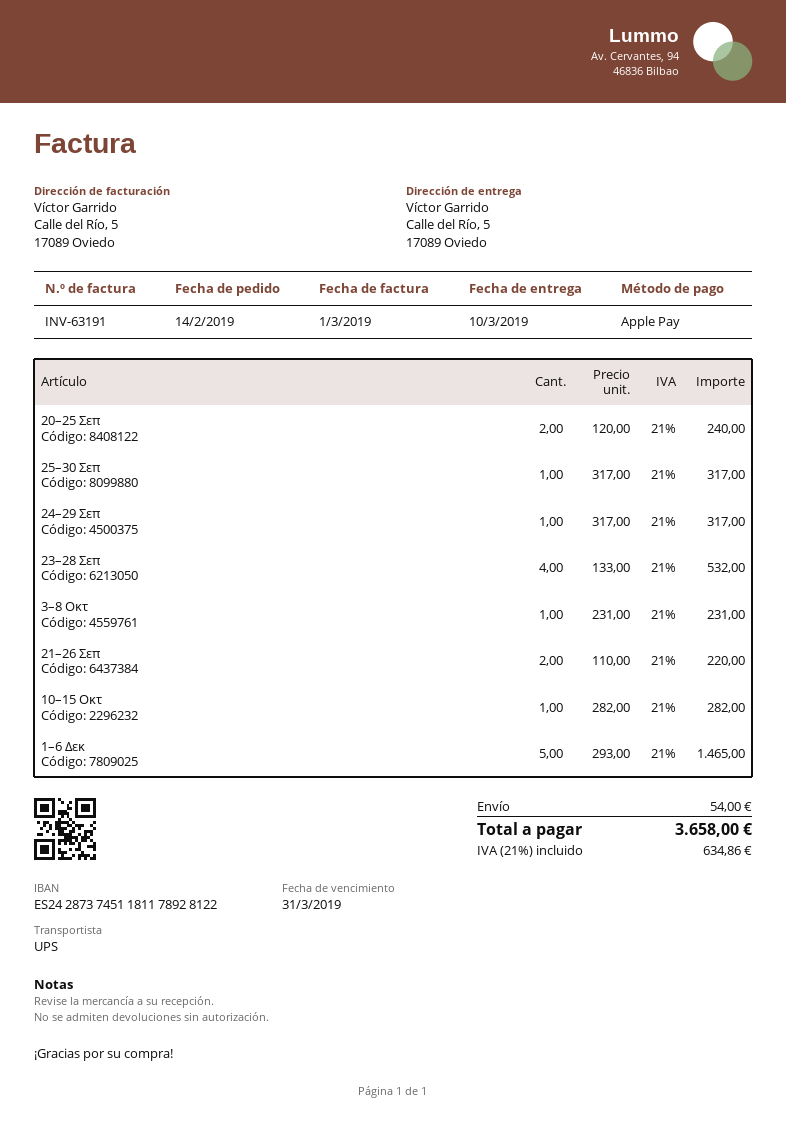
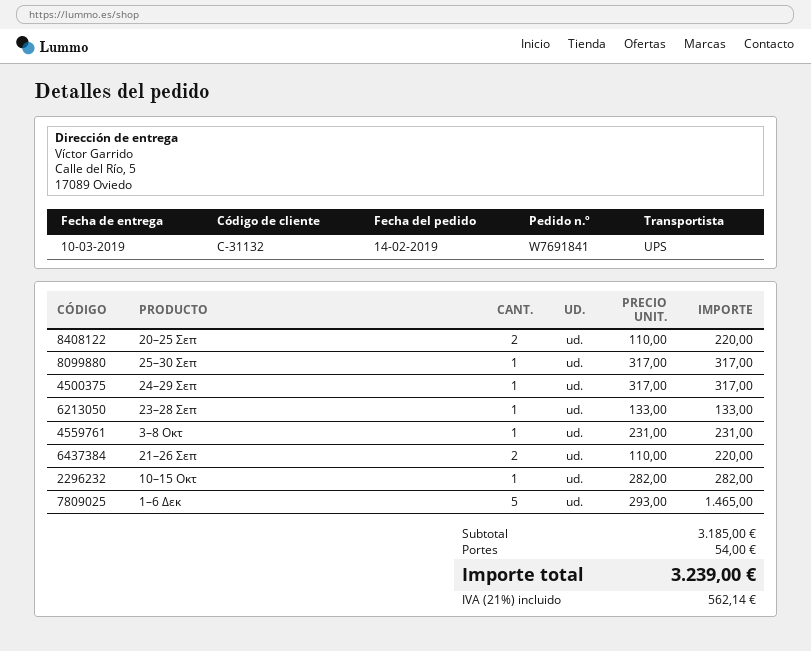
20–25 Σεπ: 2 x 120.00 = 240.00 -> 2 x 110.00 = 220.00
23–28 Σεπ: 4 x 133.00 = 532.00 -> 1 x 133.00 = 133.00
tax: 21% = 634.86 -> 21% = 562.14
total: 3658.00 -> 3239.00

